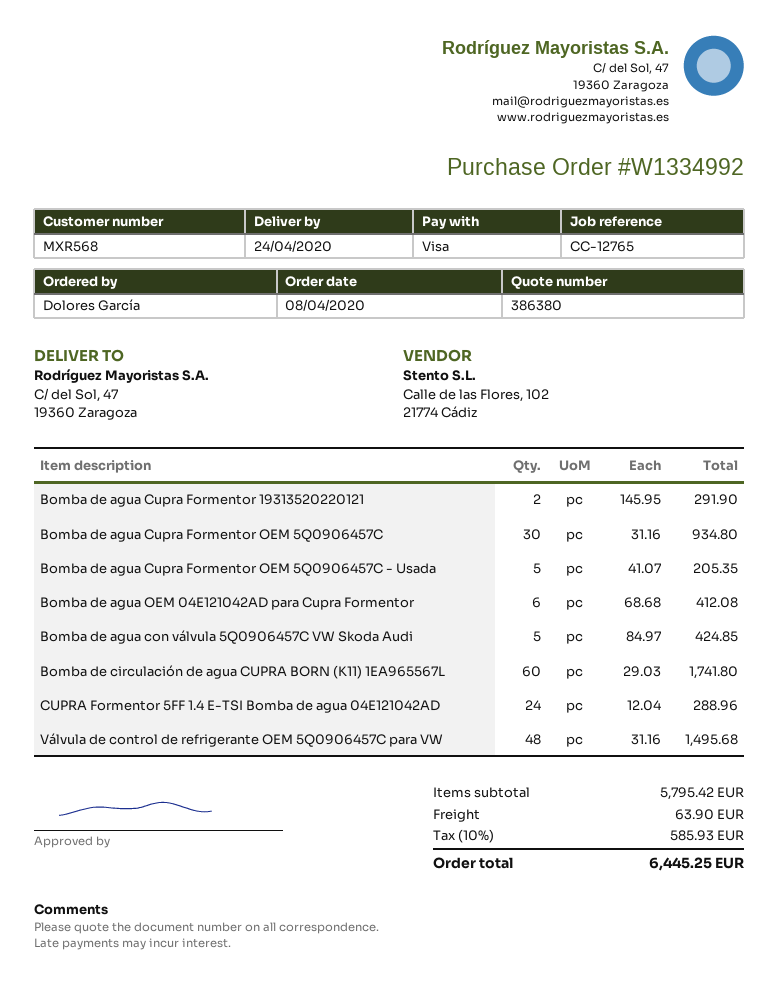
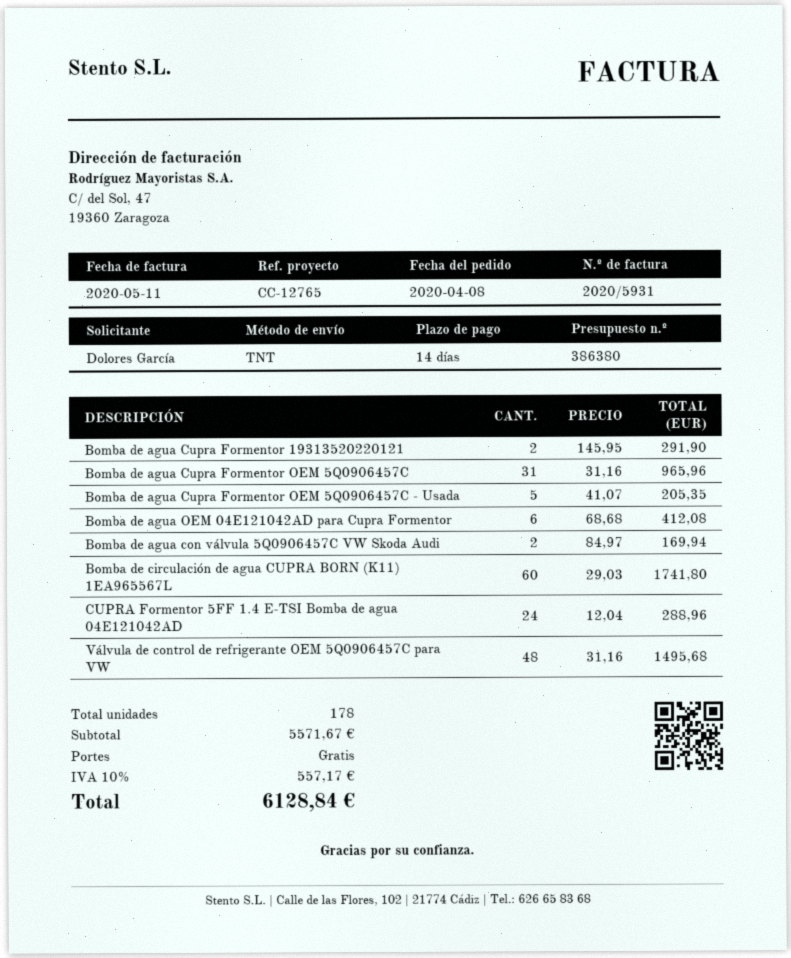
Bomba de agua Cupra Formentor OEM 5Q0906457C: 30 x 31.16 = 934.80 -> 31 x 31.16 = 965.96
Bomba de agua con válvula 5Q0906457C VW Skoda Audi: 5 x 84.97 = 424.85 -> 2 x 84.97 = 169.94
subtotal: 5795.42 -> 5571.67
shipping: 63.90 -> 0.00
tax: 10% = 585.93 -> 10% = 557.17
total: 6445.25 -> 6128.84

